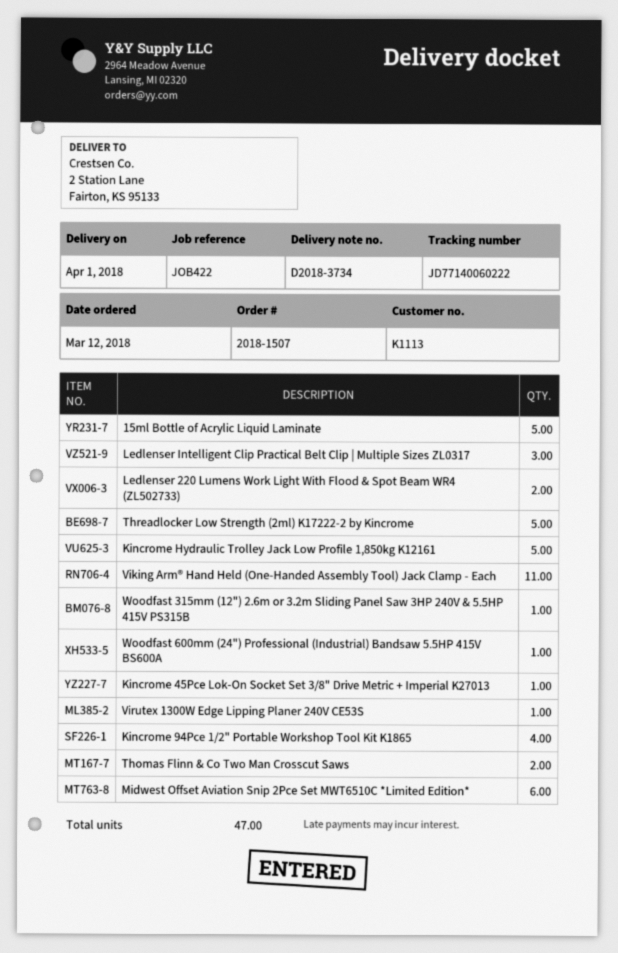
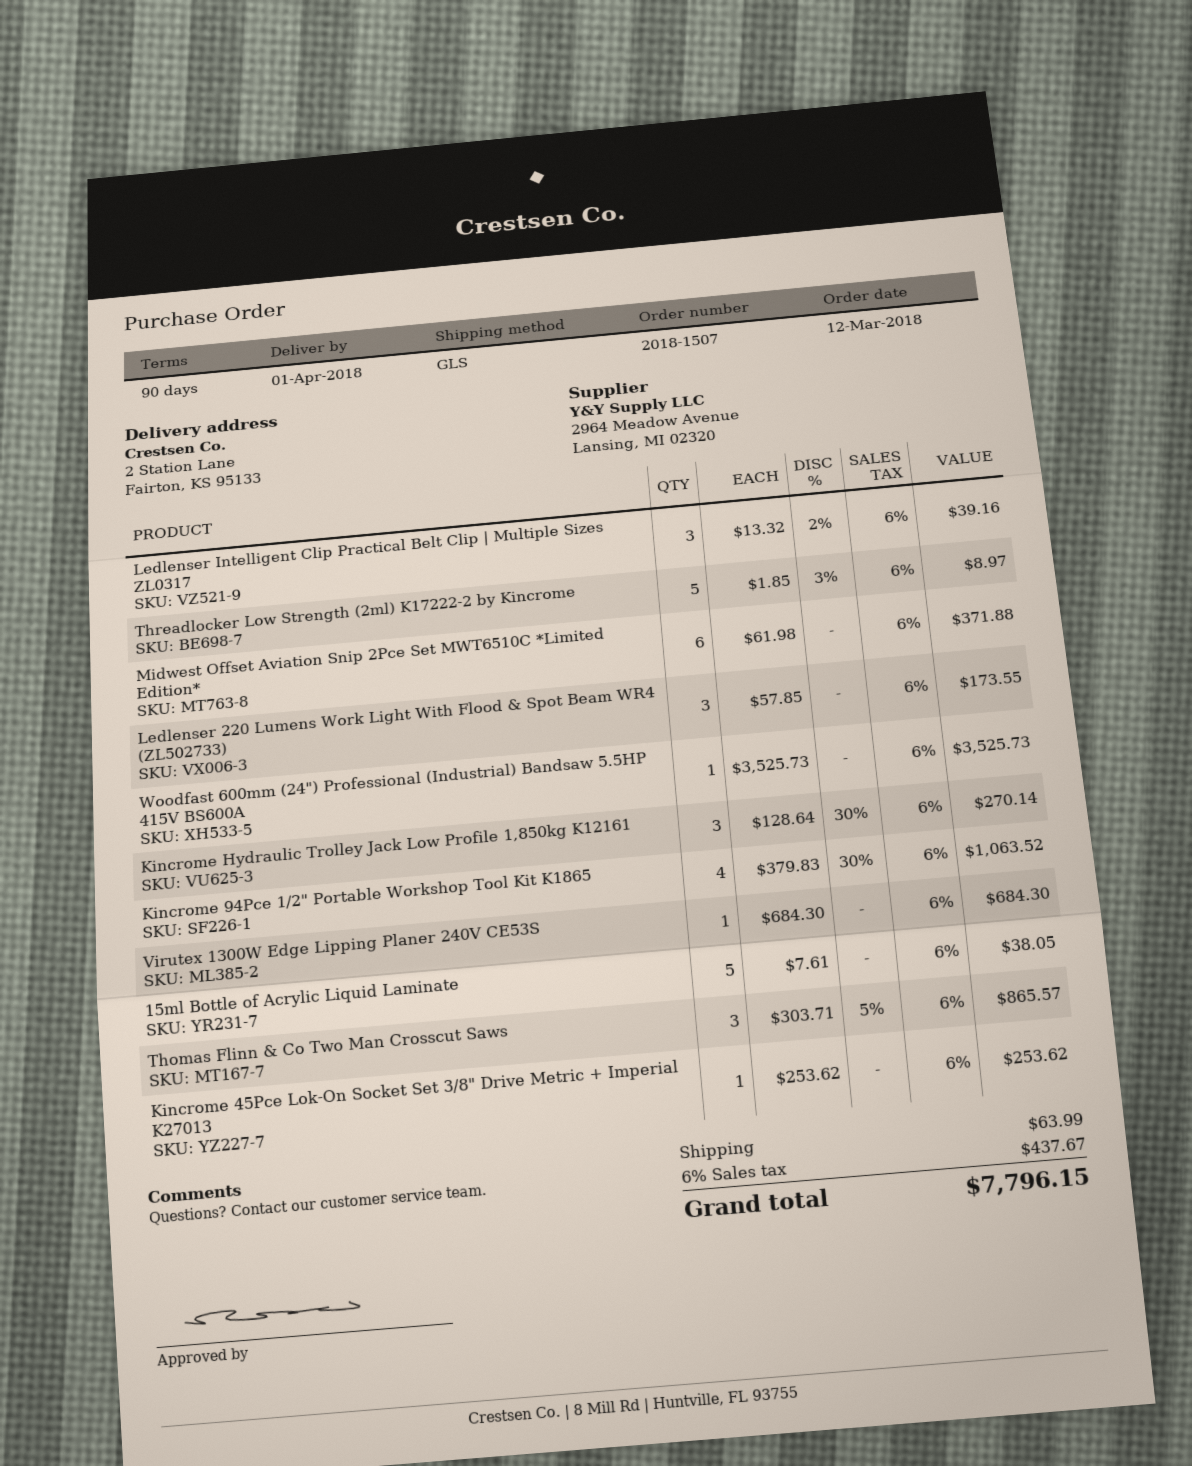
Ledlenser 220 Lumens Work Light With Flood & Spot Beam WR4 (ZL502733): 2 -> 3
Kincrome Hydraulic Trolley Jack Low Profile 1,850kg K12161: 5 -> 3
Viking Arm® Hand Held (One-Handed Assembly Tool) Jack Clamp - Each: 11 -> none
Woodfast 315mm (12") 2.6m or 3.2m Sliding Panel Saw 3HP 240V & 5.5HP 415V PS315B: 1 -> none
Thomas Flinn & Co Two Man Crosscut Saws: 2 -> 3

